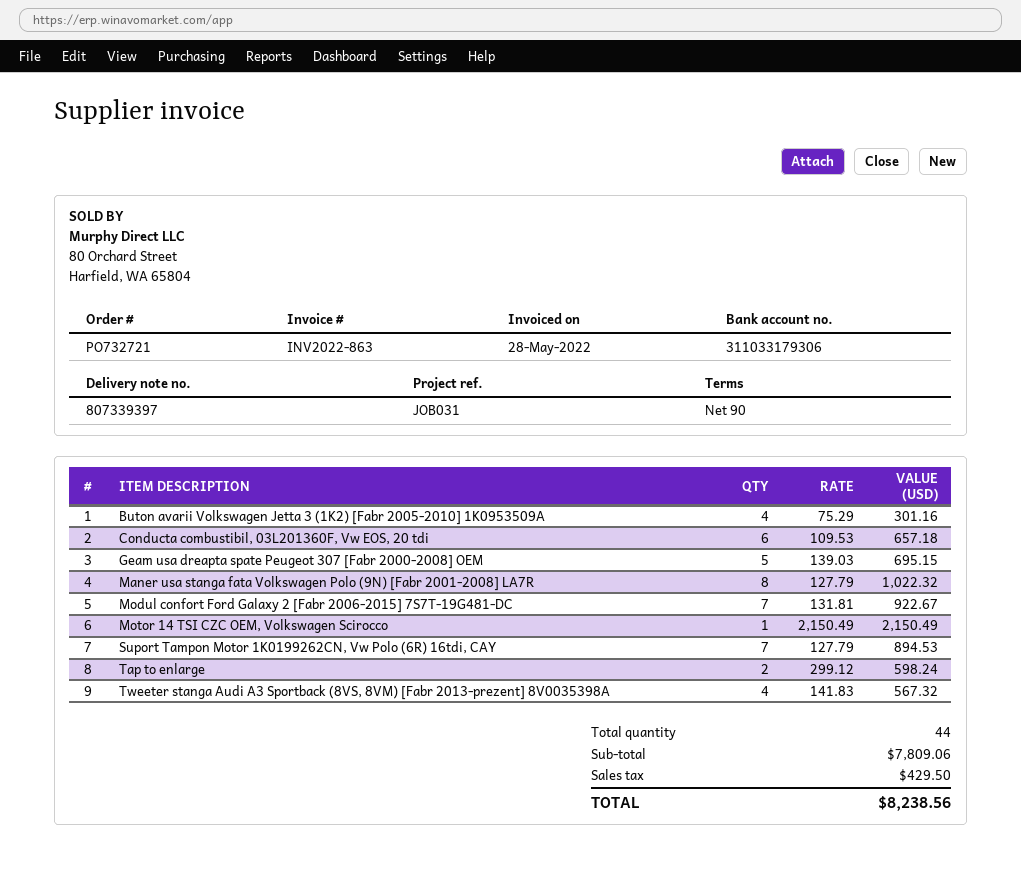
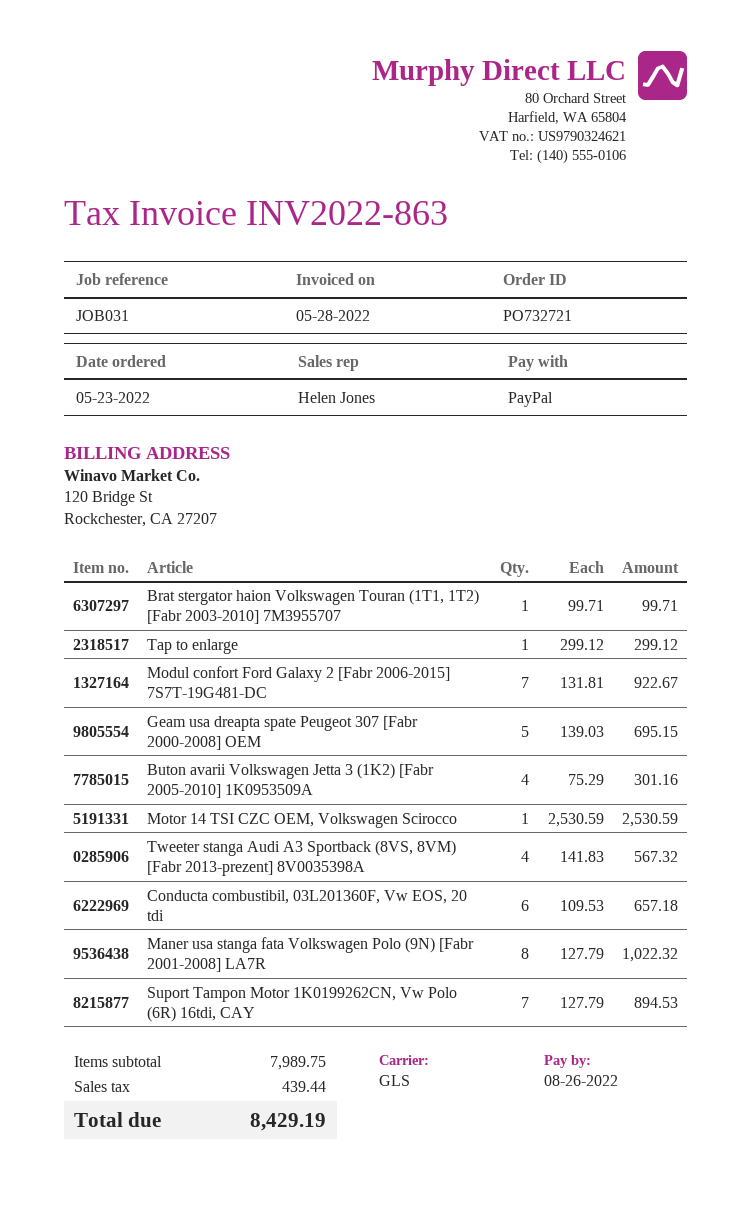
Motor 14 TSI CZC OEM, Volkswagen Scirocco: 1 x 2150.49 = 2150.49 -> 1 x 2530.59 = 2530.59
Tap to enlarge: 2 x 299.12 = 598.24 -> 1 x 299.12 = 299.12
Brat stergator haion Volkswagen Touran (1T1, 1T2) [Fabr 2003-2010] 7M3955707: none -> 1 x 99.71 = 99.71
subtotal: 7809.06 -> 7989.75
tax: 429.50 -> 439.44
total: 8238.56 -> 8429.19

